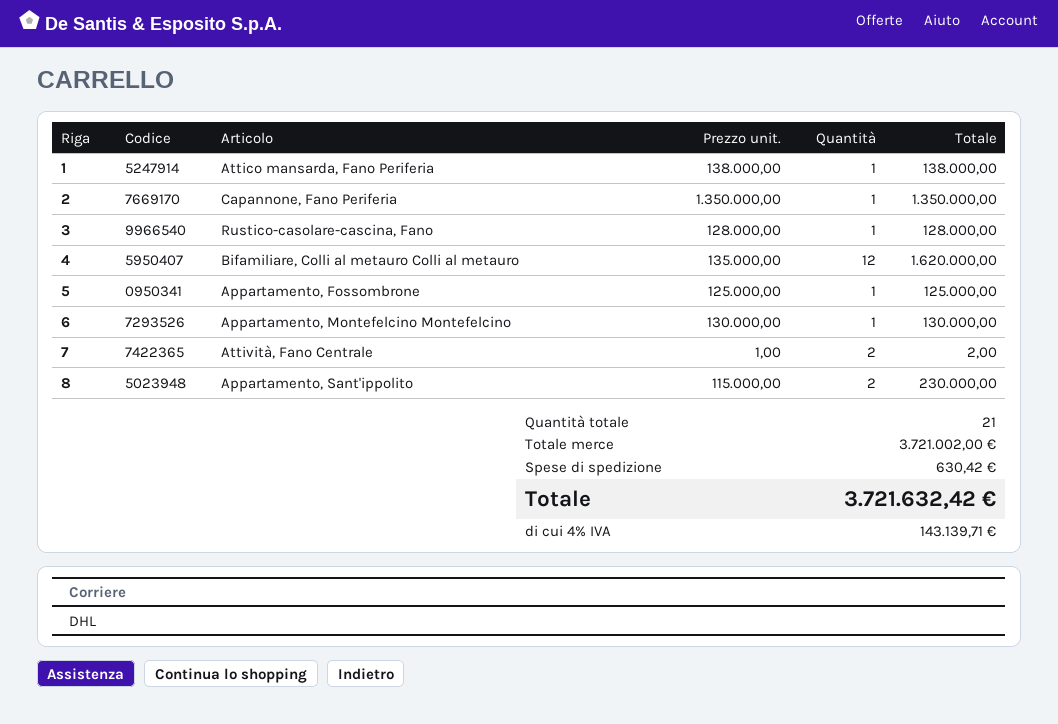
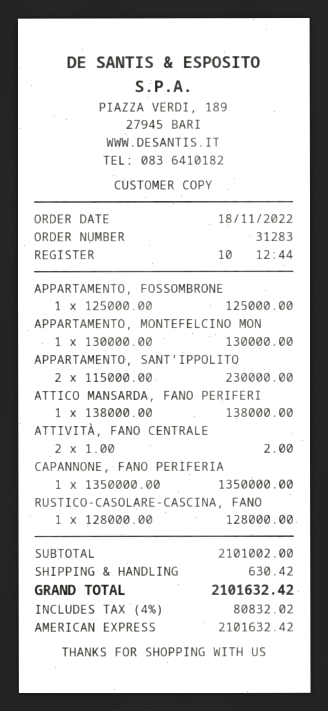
Bifamiliare, Colli al metauro Colli al metauro: 12 x 135000.00 = 1620000.00 -> none
subtotal: 3721002.00 -> 2101002.00
tax: 4% = 143139.71 -> 4% = 80832.02
total: 3721632.42 -> 2101632.42

